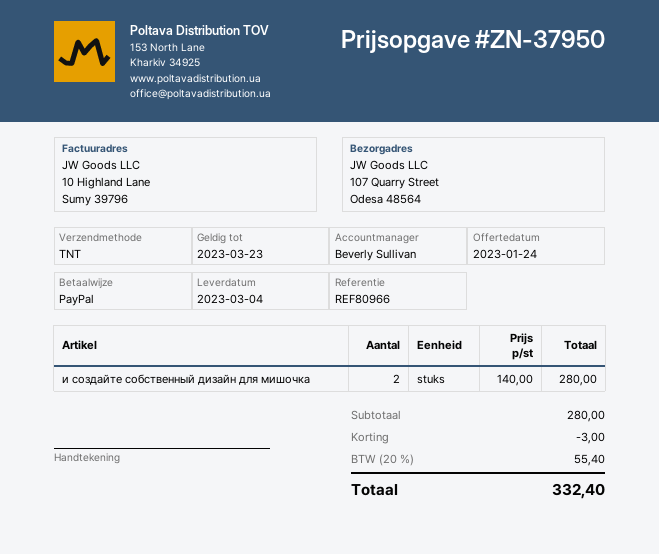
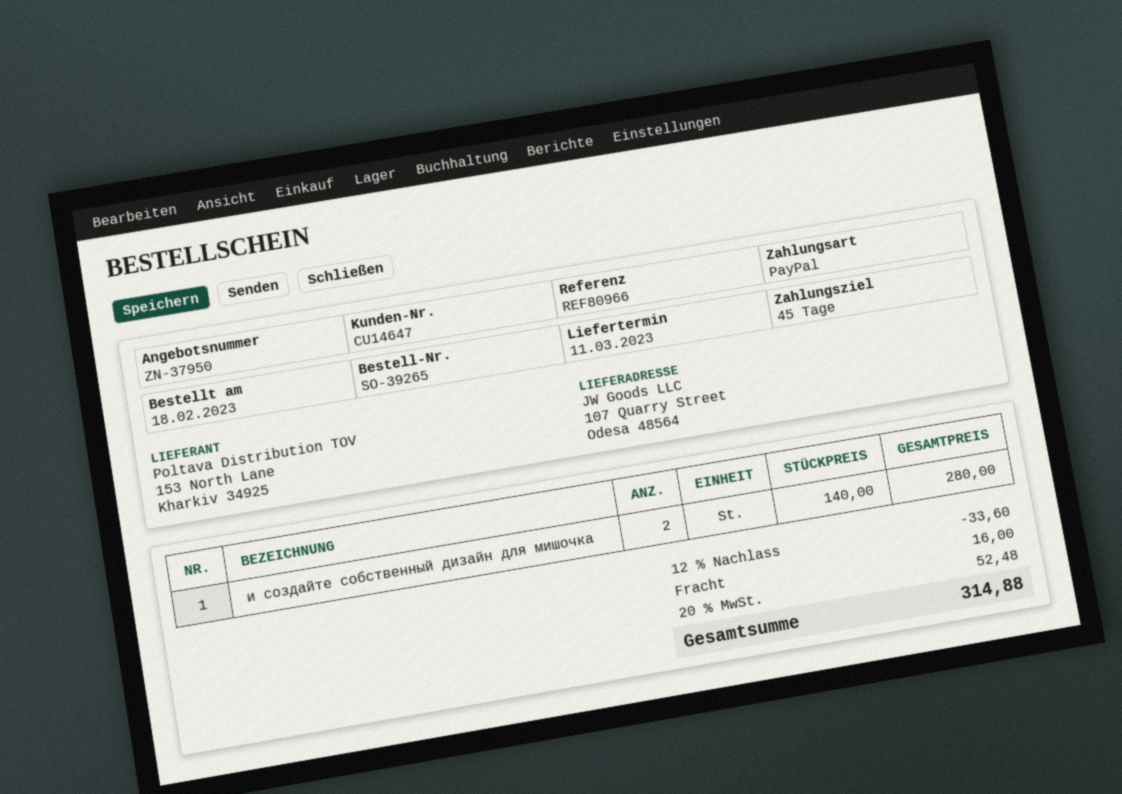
delivery date: 2023-03-04 -> 2023-03-11
discount: 3.00 -> 33.60
shipping: none -> 16.00
tax: 20% = 55.40 -> 20% = 52.48
total: 332.40 -> 314.88

